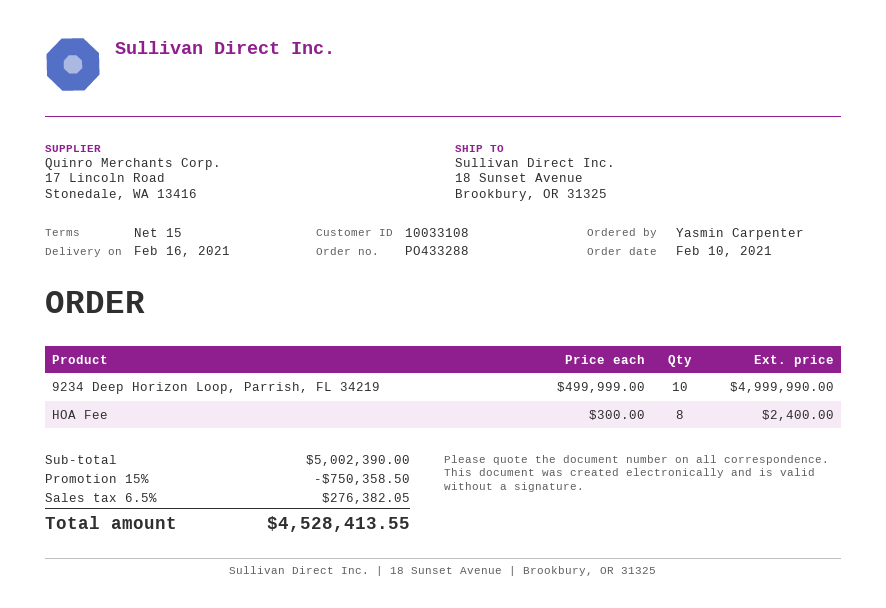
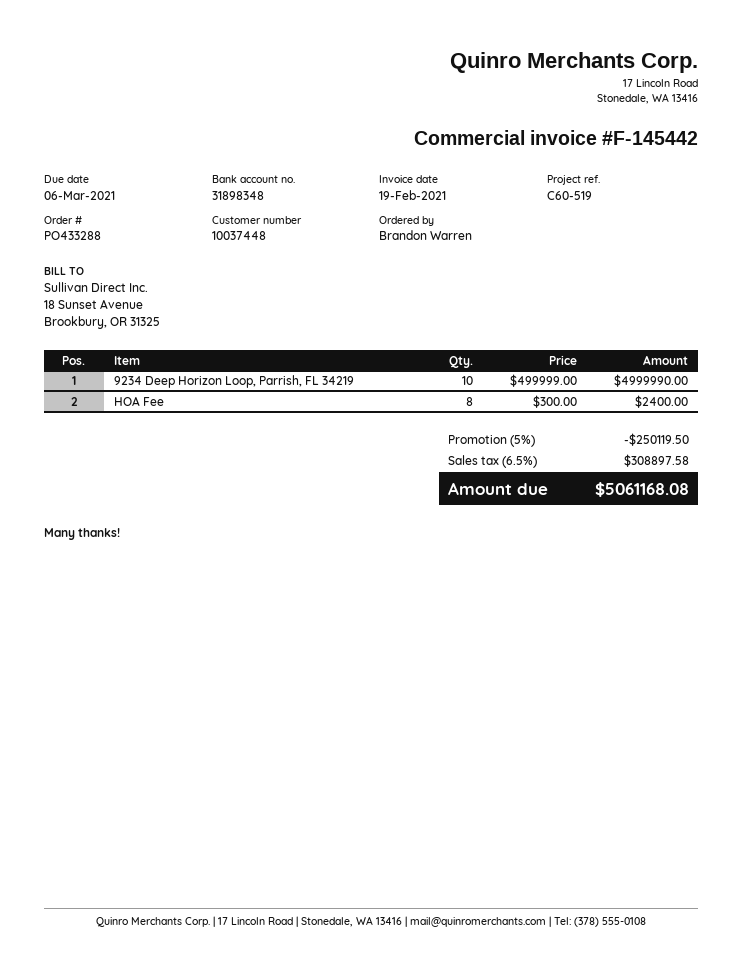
customer number: 10033108 -> 10037448
ordered by: Yasmin Carpenter -> Brandon Warren
discount: 15% = 750358.50 -> 5% = 250119.50
tax: 6.5% = 276382.05 -> 6.5% = 308897.58
total: 4528413.55 -> 5061168.08

